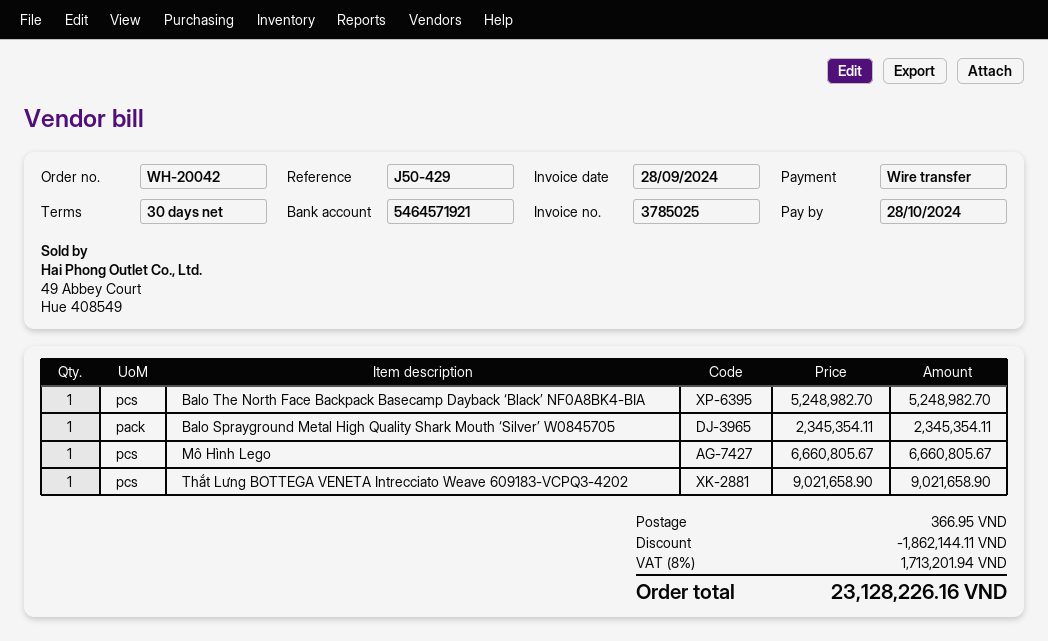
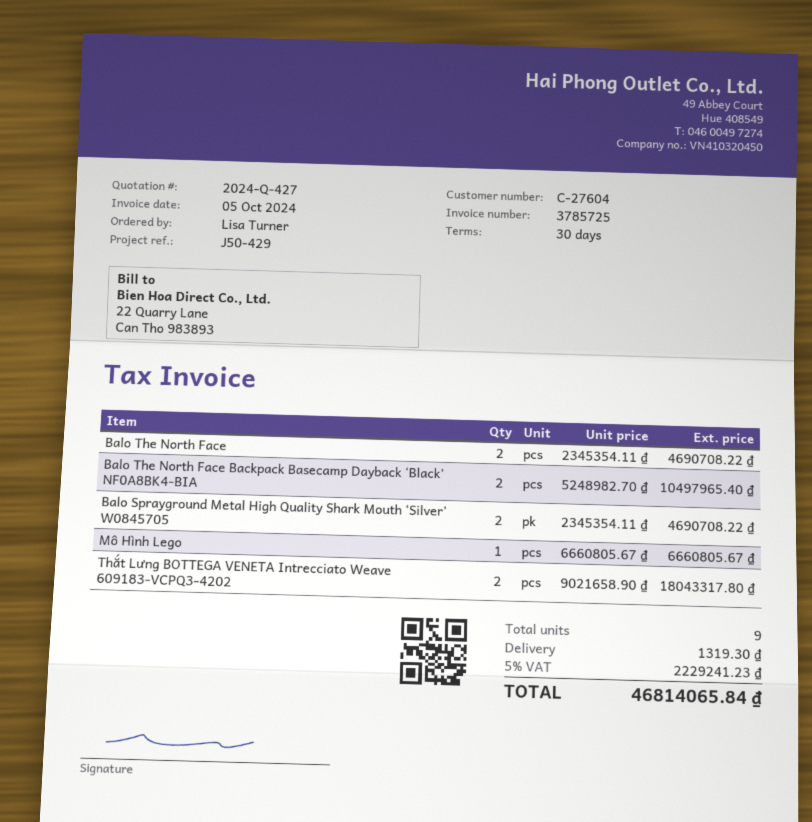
invoice number: 3785025 -> 3785725
invoice date: 2024-09-28 -> 2024-10-05
Balo The North Face Backpack Basecamp Dayback ‘Black’ NF0A8BK4-BIA: 1 x 5248982.70 = 5248982.70 -> 2 x 5248982.70 = 10497965.40
Balo Sprayground Metal High Quality Shark Mouth ‘Silver’ W0845705: 1 x 2345354.11 = 2345354.11 -> 2 x 2345354.11 = 4690708.22
Thắt Lưng BOTTEGA VENETA Intrecciato Weave 609183-VCPQ3-4202: 1 x 9021658.90 = 9021658.90 -> 2 x 9021658.90 = 18043317.80
Balo The North Face: none -> 2 x 2345354.11 = 4690708.22
discount: 1862144.11 -> none
shipping: 366.95 -> 1319.30
tax: 8% = 1713201.94 -> 5% = 2229241.23
total: 23128226.16 -> 46814065.84

